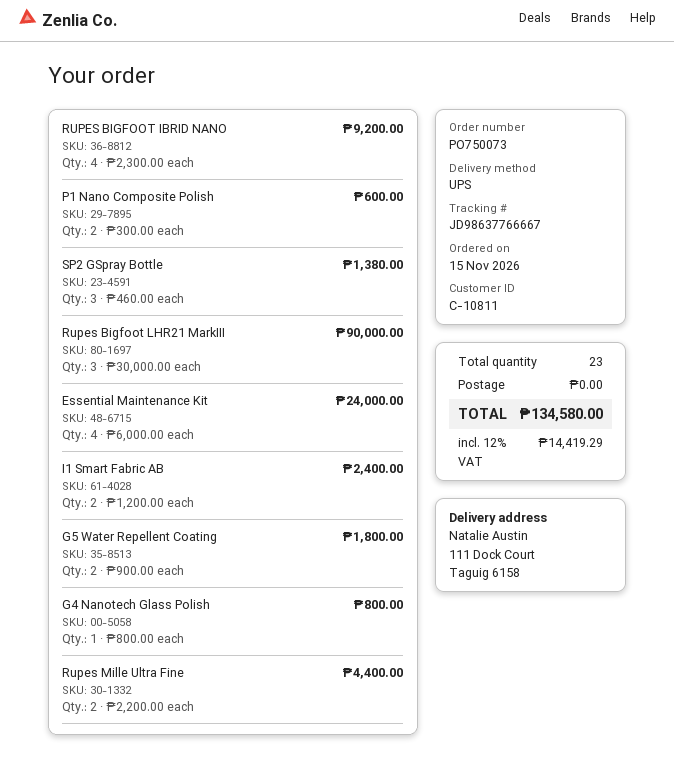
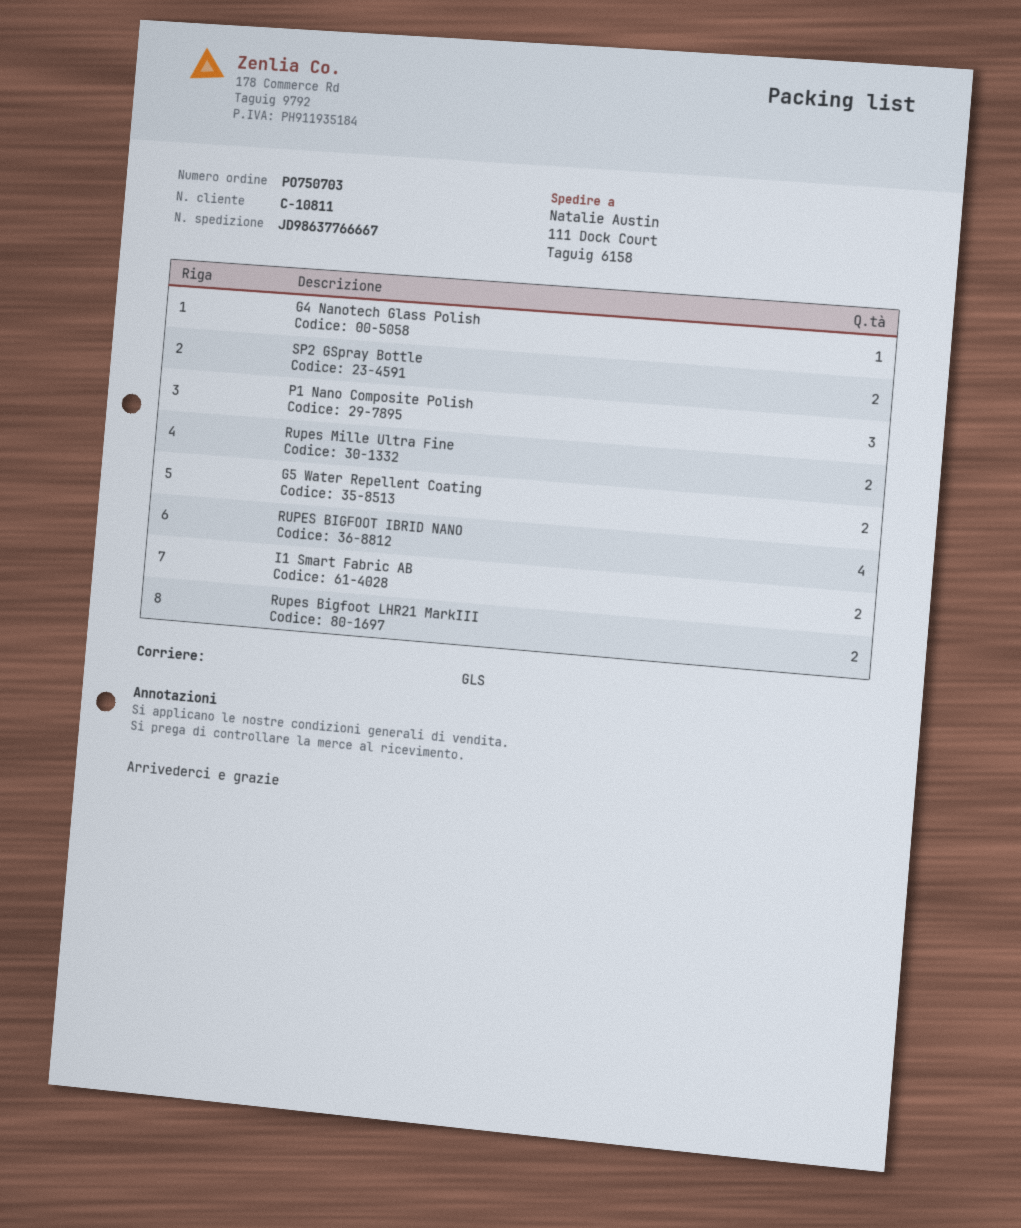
order number: PO750073 -> PO750703
shipping method: UPS -> GLS
P1 Nano Composite Polish: 2 -> 3
SP2 GSpray Bottle: 3 -> 2
Rupes Bigfoot LHR21 MarkIII: 3 -> 2
Essential Maintenance Kit: 4 -> none

